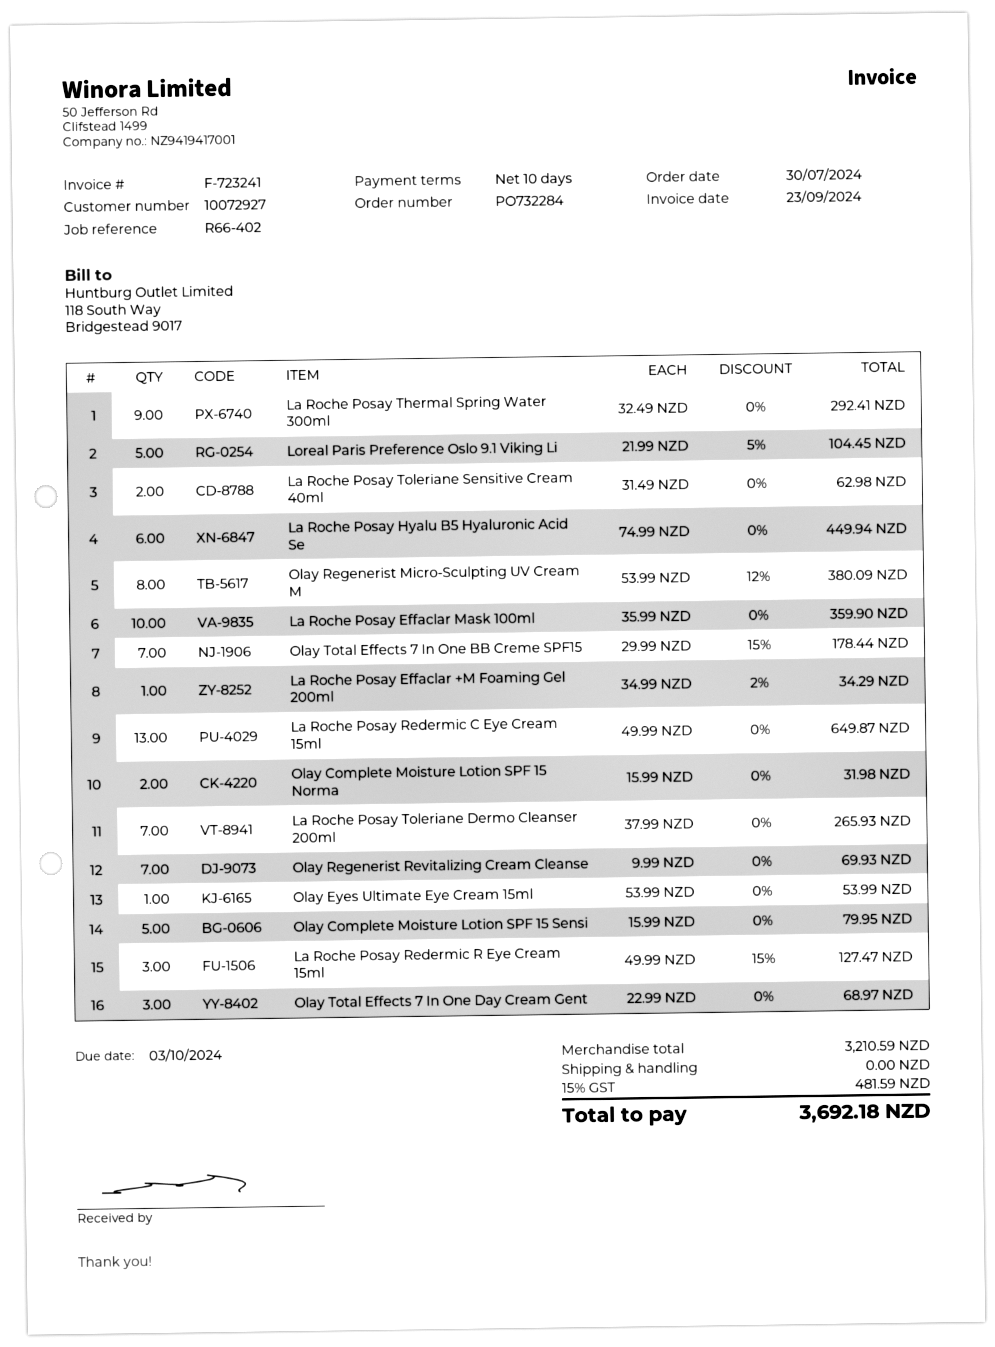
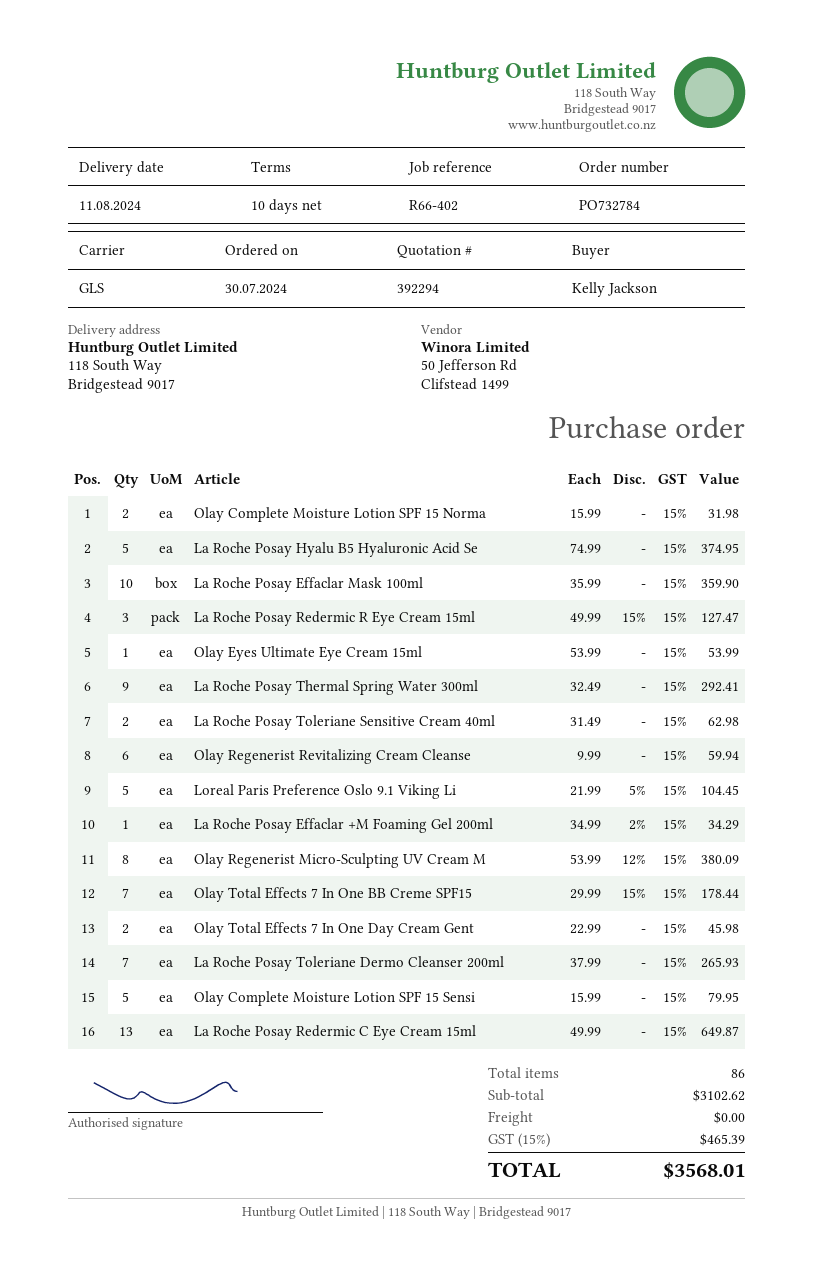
order number: PO732284 -> PO732784
La Roche Posay Hyalu B5 Hyaluronic Acid Se: 6 x 74.99 = 449.94 -> 5 x 74.99 = 374.95
Olay Regenerist Revitalizing Cream Cleanse: 7 x 9.99 = 69.93 -> 6 x 9.99 = 59.94
Olay Total Effects 7 In One Day Cream Gent: 3 x 22.99 = 68.97 -> 2 x 22.99 = 45.98
subtotal: 3210.59 -> 3102.62
tax: 15% = 481.59 -> 15% = 465.39
total: 3692.18 -> 3568.01

